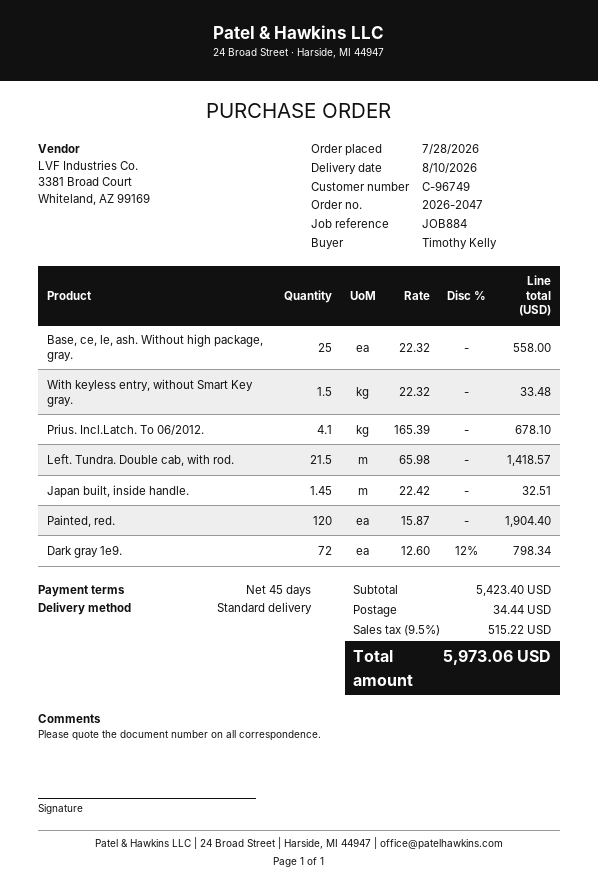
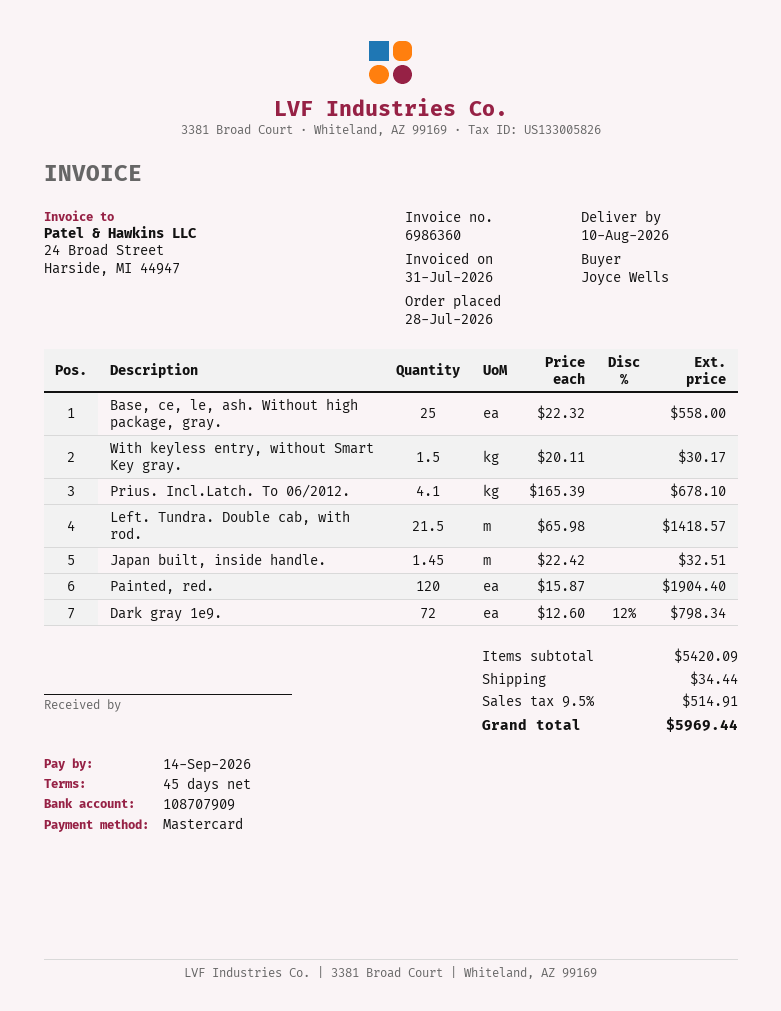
ordered by: Timothy Kelly -> Joyce Wells
With keyless entry, without Smart Key gray.: 1.5 x 22.32 = 33.48 -> 1.5 x 20.11 = 30.17
subtotal: 5423.40 -> 5420.09
tax: 9.5% = 515.22 -> 9.5% = 514.91
total: 5973.06 -> 5969.44

